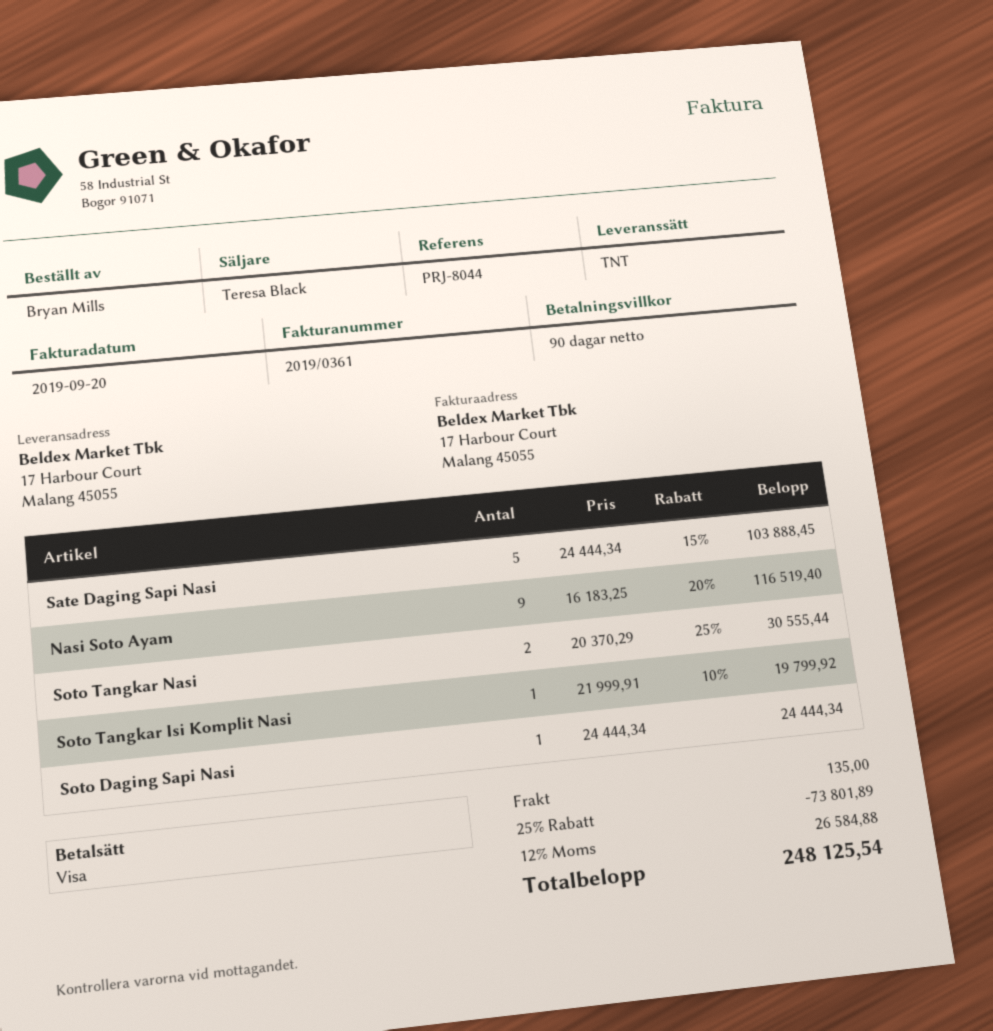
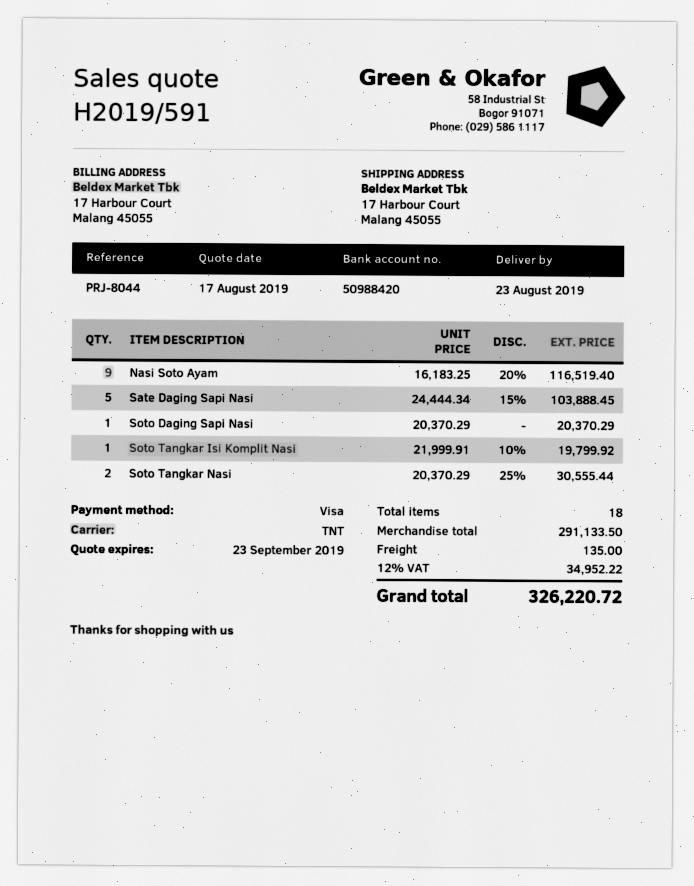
Soto Daging Sapi Nasi: 1 x 24444.34 = 24444.34 -> 1 x 20370.29 = 20370.29
discount: 25% = 73801.89 -> none
tax: 12% = 26584.88 -> 12% = 34952.22
total: 248125.54 -> 326220.72

